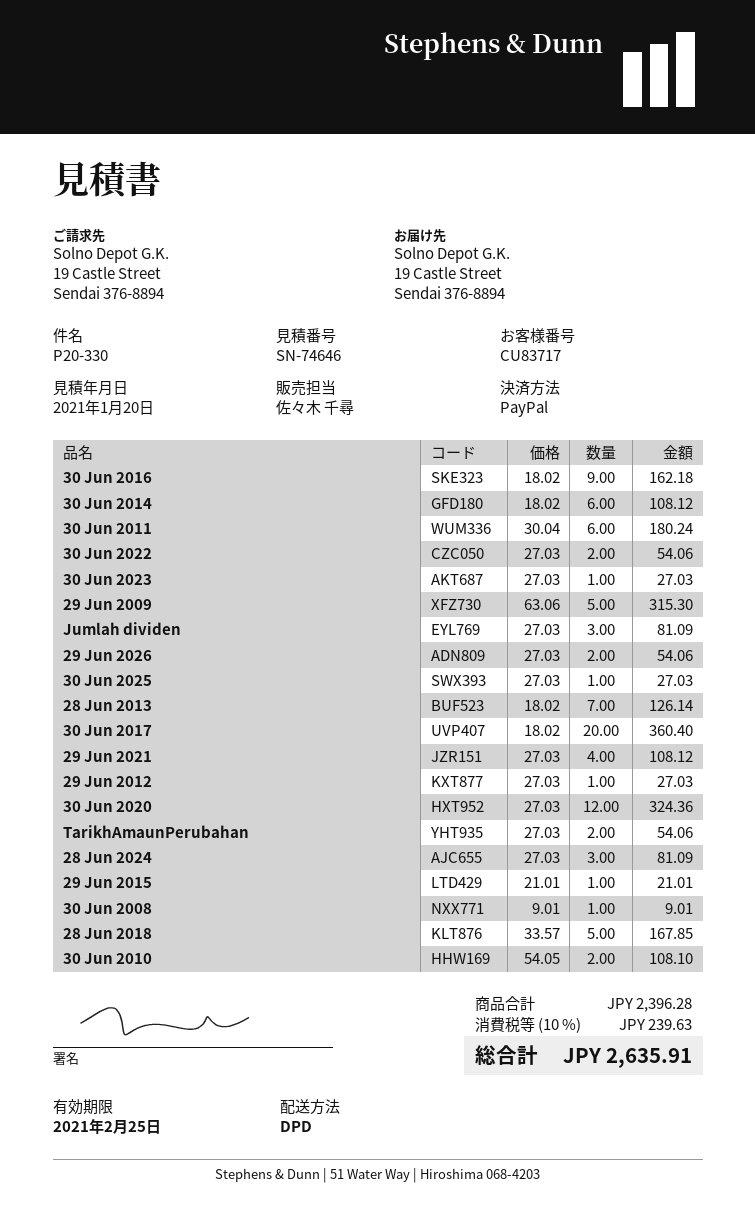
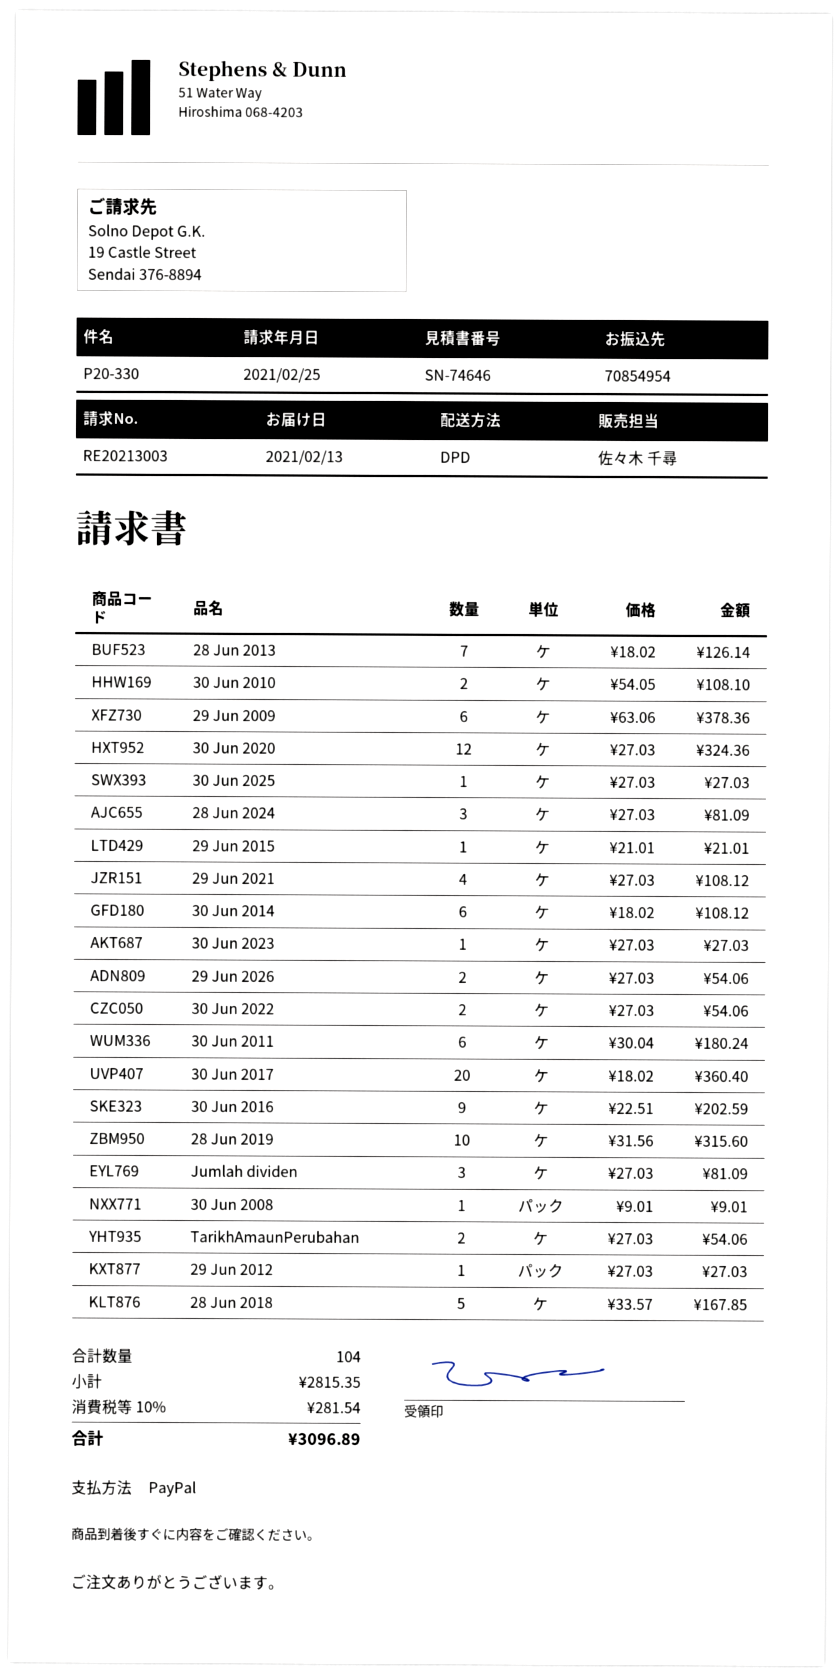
30 Jun 2016: 9 x 18.02 = 162.18 -> 9 x 22.51 = 202.59
29 Jun 2009: 5 x 63.06 = 315.30 -> 6 x 63.06 = 378.36
28 Jun 2019: none -> 10 x 31.56 = 315.60
subtotal: 2396.28 -> 2815.35
tax: 10% = 239.63 -> 10% = 281.54
total: 2635.91 -> 3096.89

